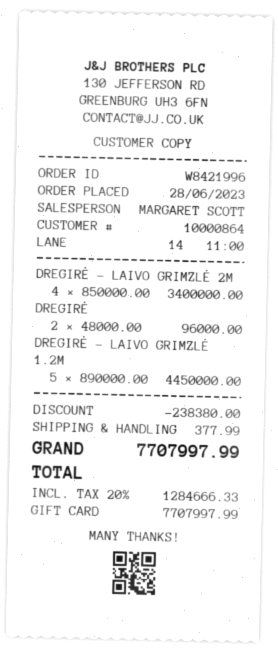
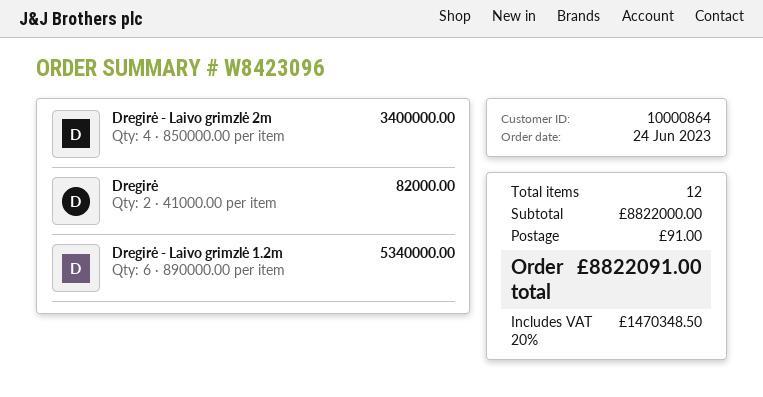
order number: W8421996 -> W8423096
order date: 2023-06-28 -> 2023-06-24
DREGIRĖ: 2 x 48000.00 = 96000.00 -> 2 x 41000.00 = 82000.00
DREGIRĖ - LAIVO GRIMZLĖ 1.2M: 5 x 890000.00 = 4450000.00 -> 6 x 890000.00 = 5340000.00
discount: 238380.00 -> none
shipping: 377.99 -> 91.00
tax: 20% = 1284666.33 -> 20% = 1470348.50
total: 7707997.99 -> 8822091.00

